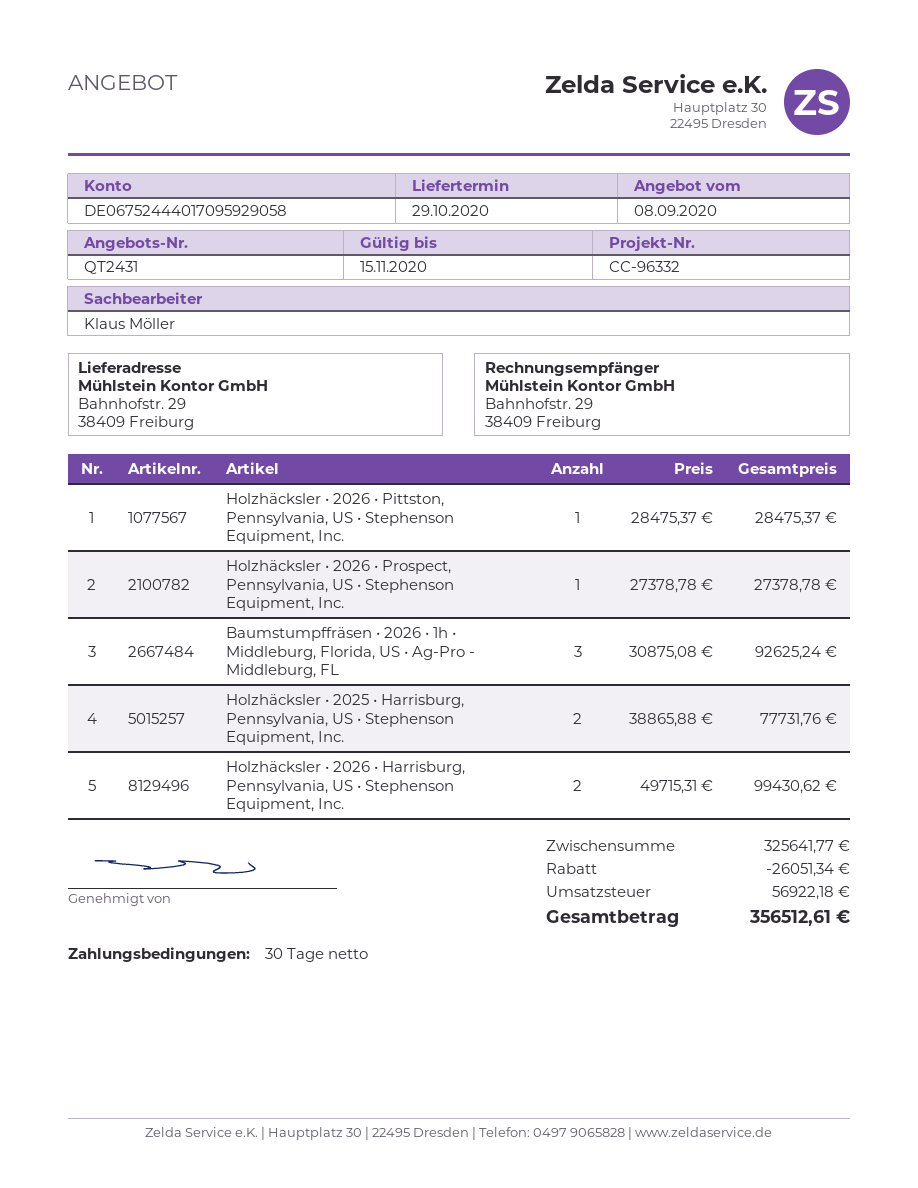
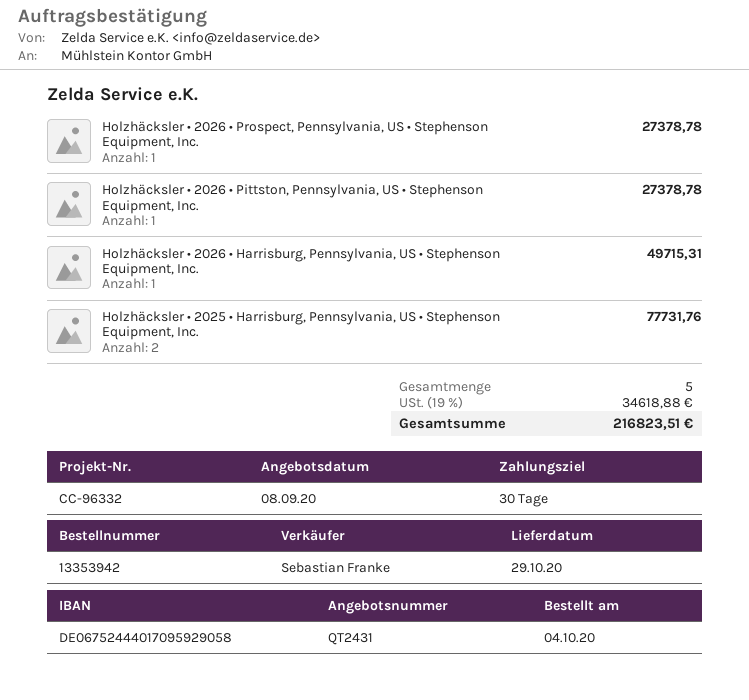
sales rep: Klaus Möller -> Sebastian Franke
Holzhäcksler • 2026 • Pittston, Pennsylvania, US • Stephenson Equipment, Inc.: 1 for 28475.37 -> 1 for 27378.78
Baumstumpffräsen • 2026 • 1h • Middleburg, Florida, US • Ag-Pro - Middleburg, FL: 3 for 92625.24 -> none
Holzhäcksler • 2026 • Harrisburg, Pennsylvania, US • Stephenson Equipment, Inc.: 2 for 99430.62 -> 1 for 49715.31
discount: 26051.34 -> none
tax: 56922.18 -> 34618.88
total: 356512.61 -> 216823.51

